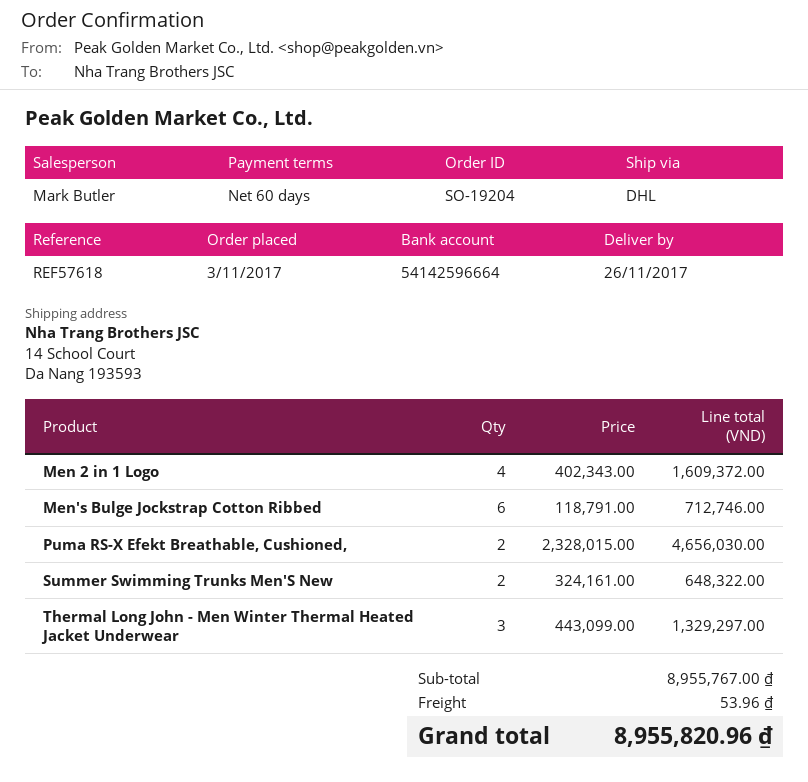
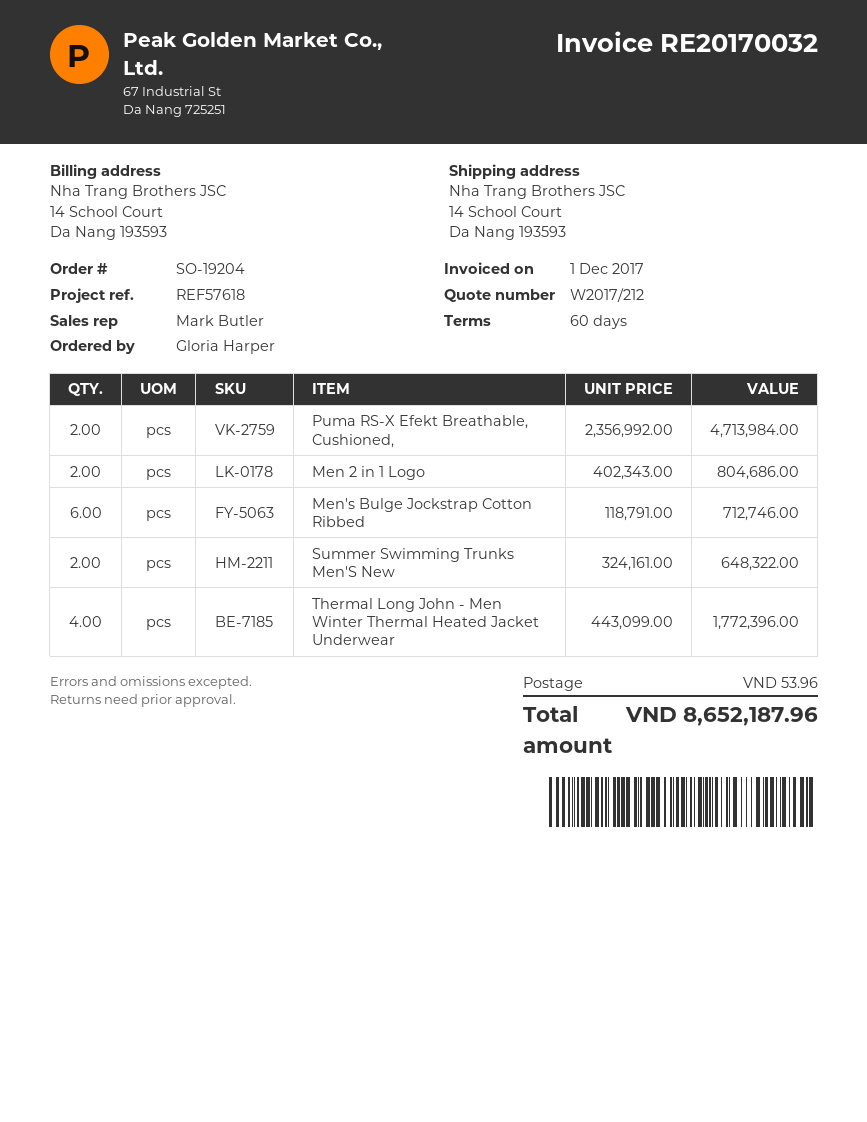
Men 2 in 1 Logo: 4 x 402343.00 = 1609372.00 -> 2 x 402343.00 = 804686.00
Puma RS-X Efekt Breathable, Cushioned,: 2 x 2328015.00 = 4656030.00 -> 2 x 2356992.00 = 4713984.00
Thermal Long John - Men Winter Thermal Heated Jacket Underwear: 3 x 443099.00 = 1329297.00 -> 4 x 443099.00 = 1772396.00
total: 8955820.96 -> 8652187.96

